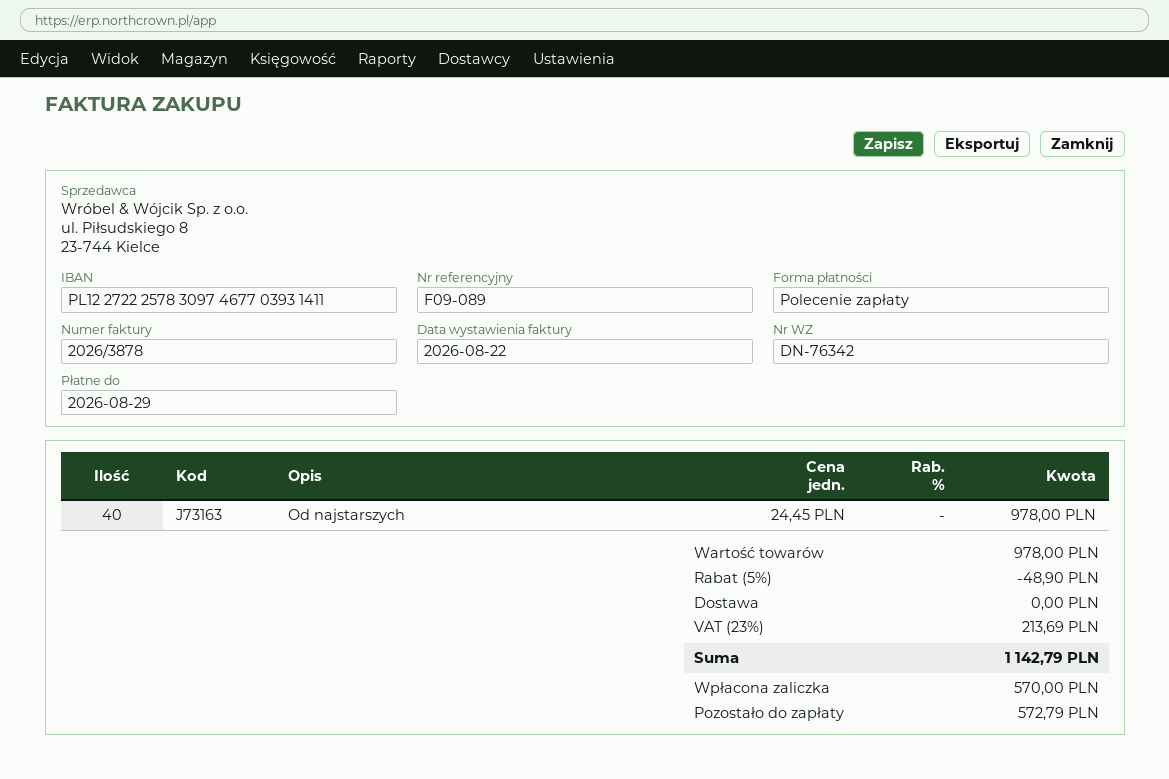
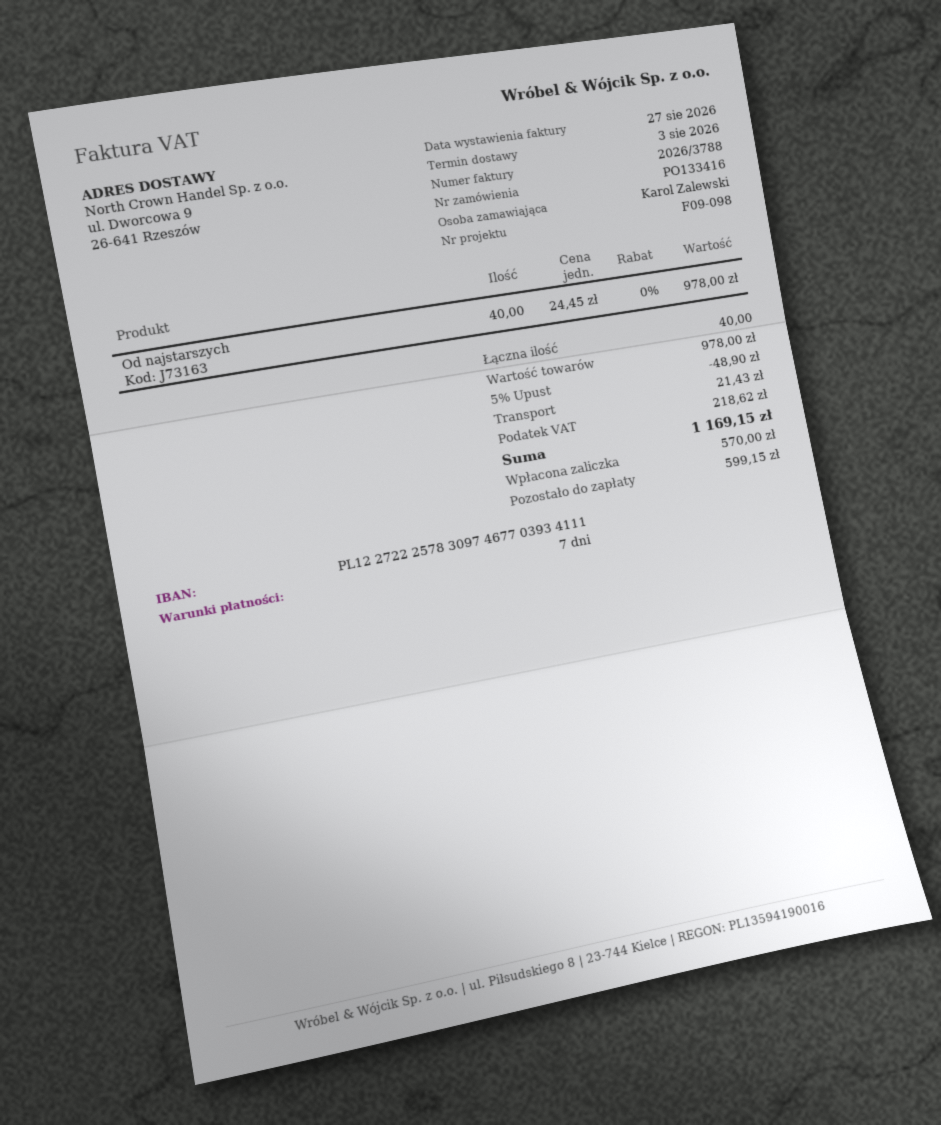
invoice number: 2026/3878 -> 2026/3788
invoice date: 2026-08-22 -> 2026-08-27
reference: F09-089 -> F09-098
bank account: PL12272225783097467703931411 -> PL12272225783097467703934111
shipping: 0.00 -> 21.43
tax: 213.69 -> 218.62
total: 1142.79 -> 1169.15
balance: 572.79 -> 599.15

